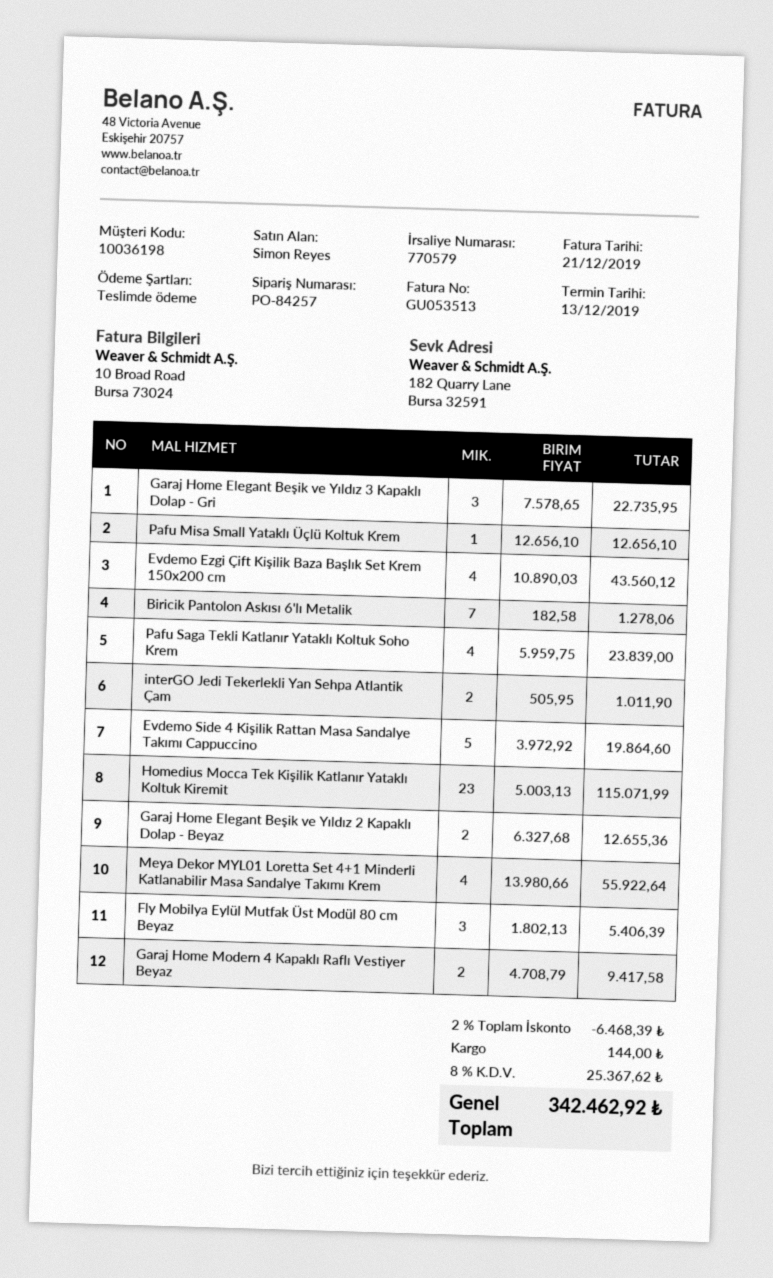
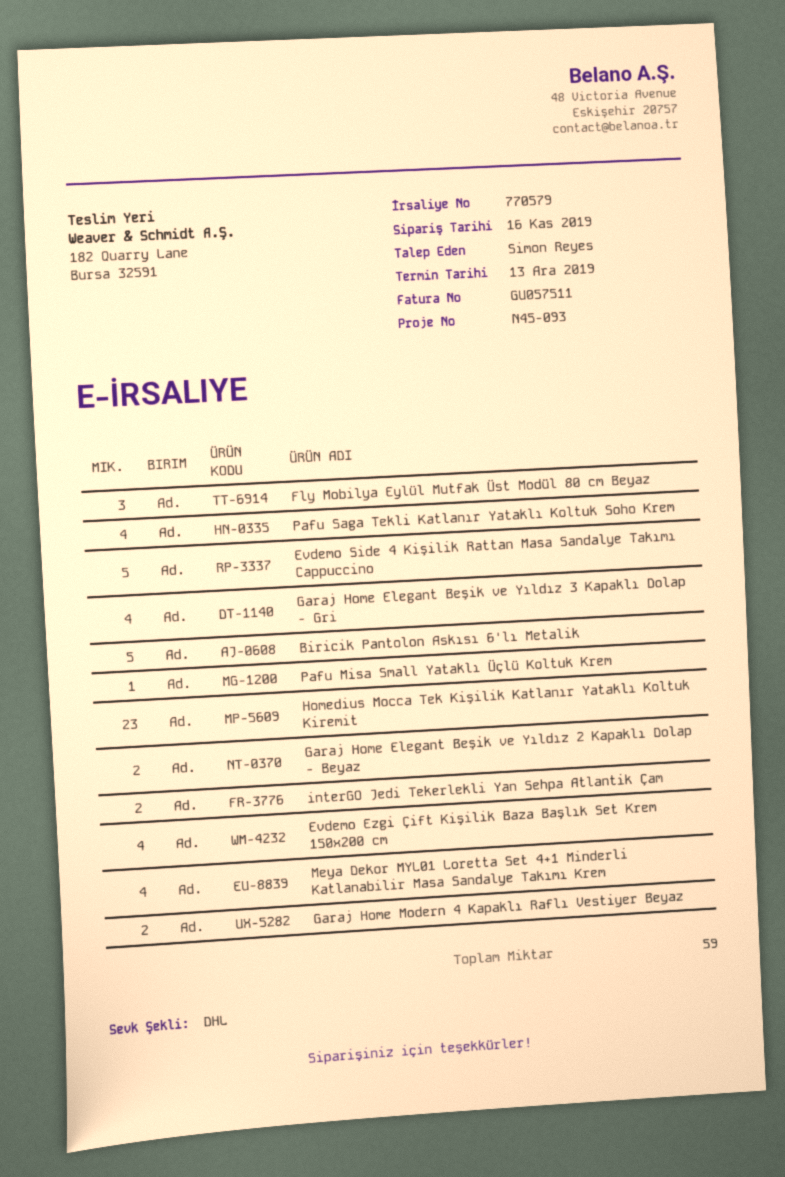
invoice number: GU053513 -> GU057511
Garaj Home Elegant Beşik ve Yıldız 3 Kapaklı Dolap - Gri: 3 -> 4
Biricik Pantolon Askısı 6'lı Metalik: 7 -> 5

